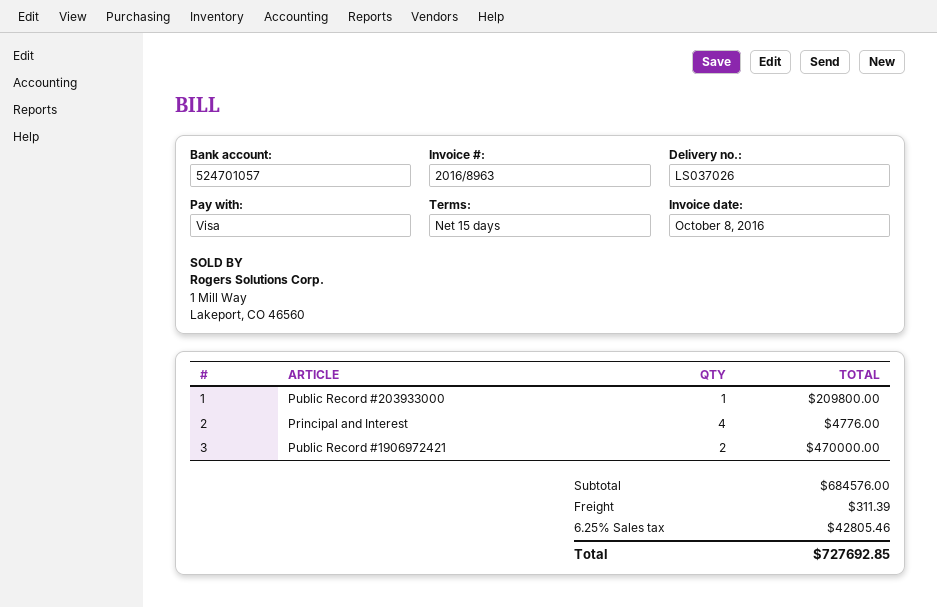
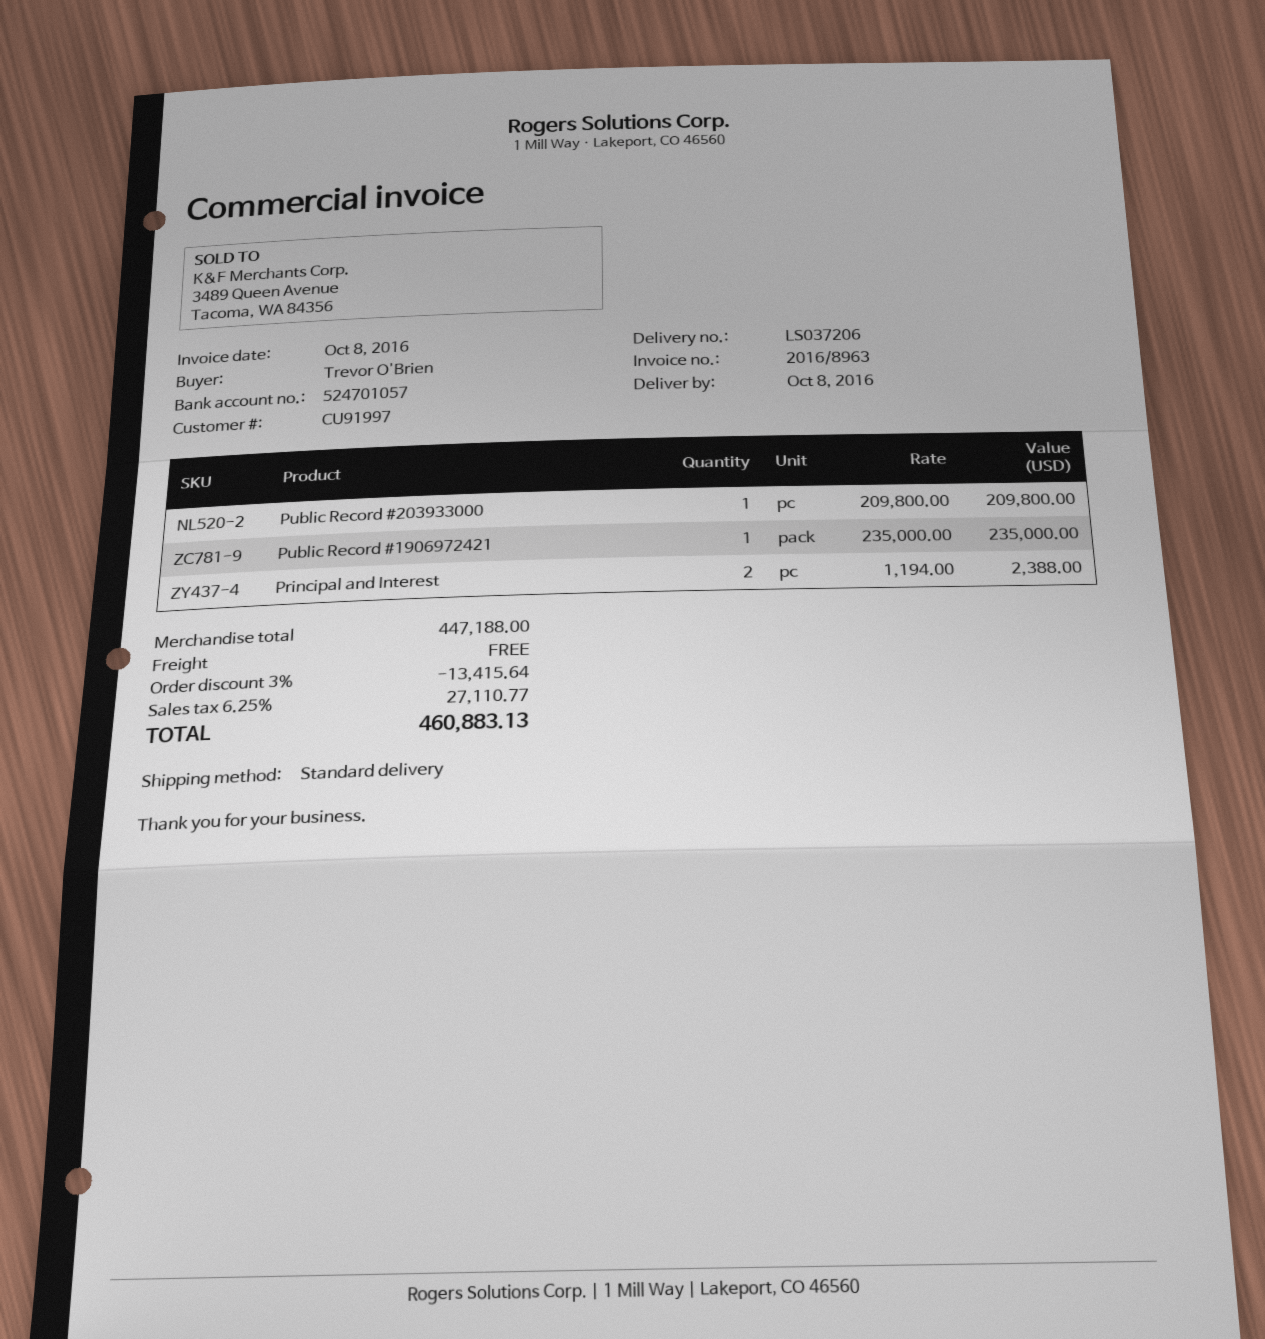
delivery note number: LS037026 -> LS037206
Principal and Interest: 4 for 4776.00 -> 2 for 2388.00
Public Record #1906972421: 2 for 470000.00 -> 1 for 235000.00
subtotal: 684576.00 -> 447188.00
discount: none -> 3% = 13415.64
shipping: 311.39 -> 0.00
tax: 6.25% = 42805.46 -> 6.25% = 27110.77
total: 727692.85 -> 460883.13

